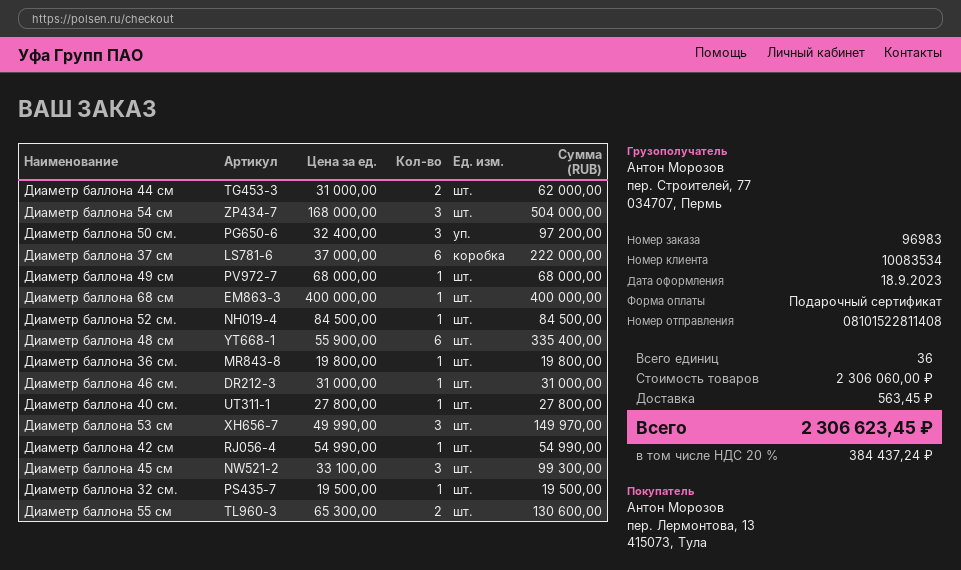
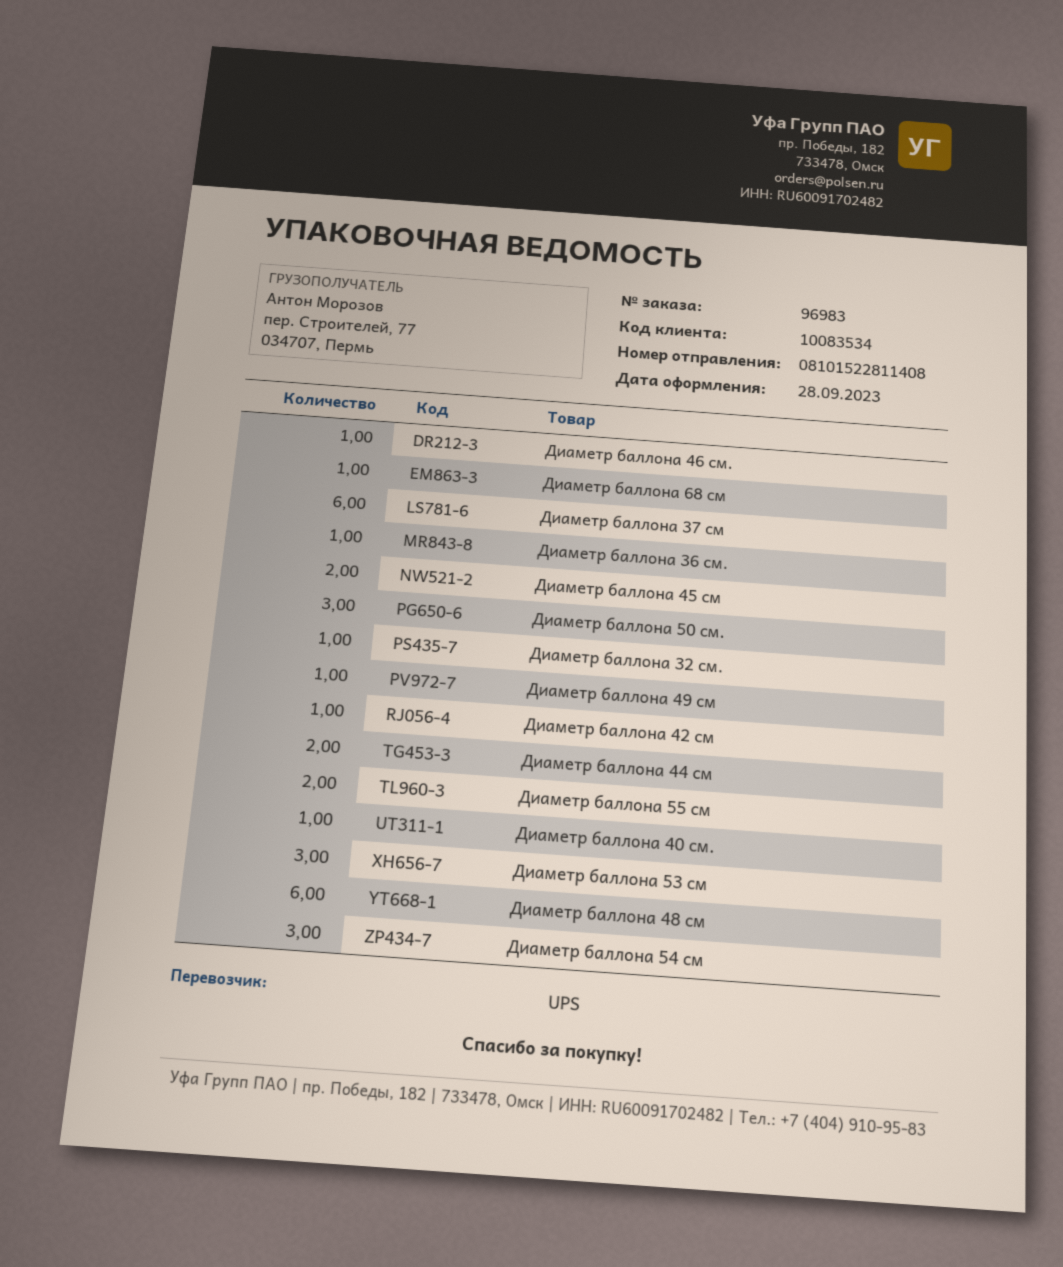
order date: 2023-09-18 -> 2023-09-28
Диаметр баллона 52 см.: 1 -> none
Диаметр баллона 45 см: 3 -> 2

